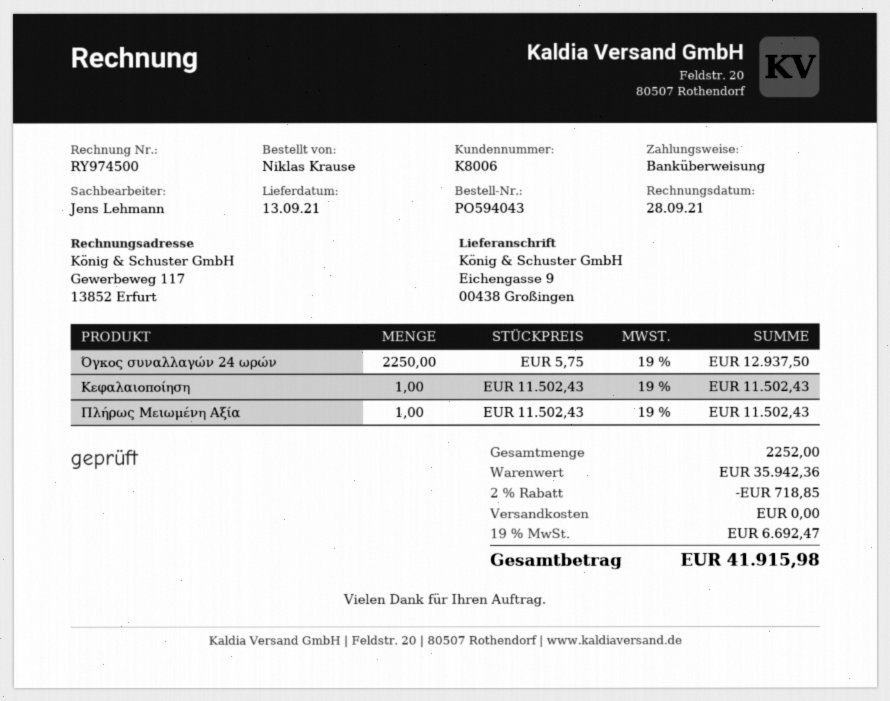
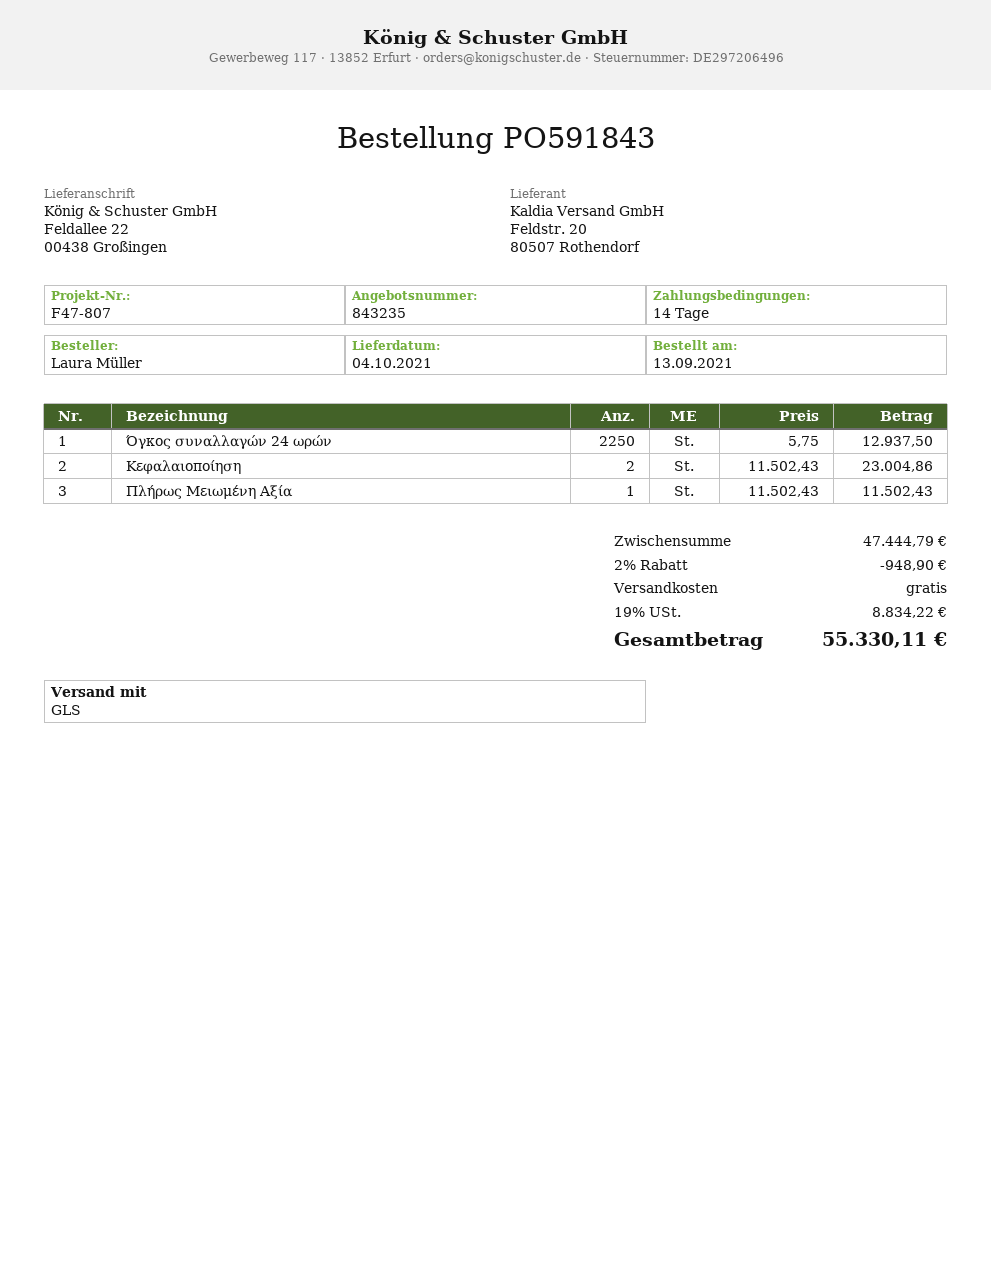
order number: PO594043 -> PO591843
delivery date: 2021-09-13 -> 2021-10-04
ordered by: Niklas Krause -> Laura Müller
ship to: Eichengasse 9, 00438 Großingen -> Feldallee 22, 00438 Großingen
Κεφαλαιοποίηση: 1 x 11502.43 = 11502.43 -> 2 x 11502.43 = 23004.86
subtotal: 35942.36 -> 47444.79
discount: 2% = 718.85 -> 2% = 948.90
tax: 19% = 6692.47 -> 19% = 8834.22
total: 41915.98 -> 55330.11

